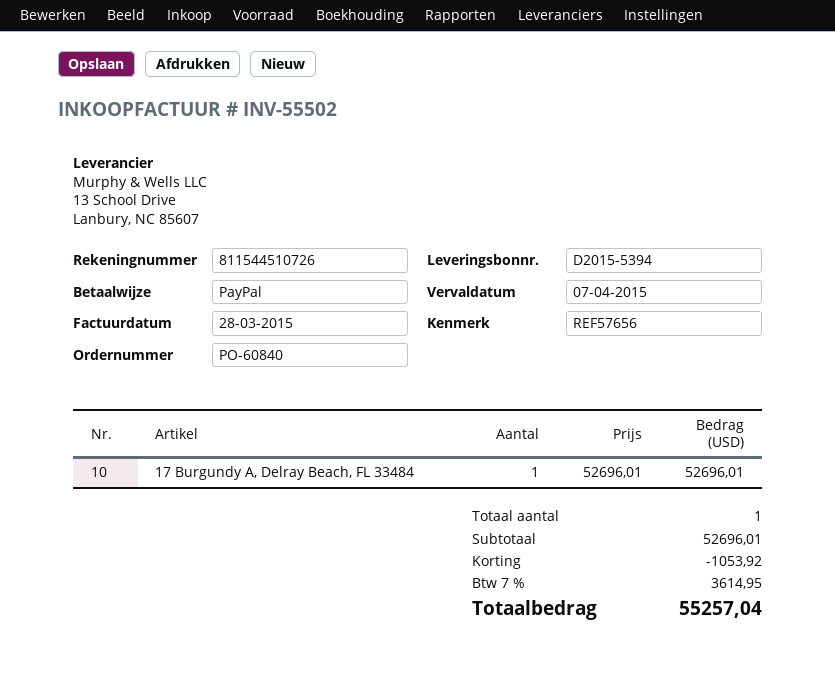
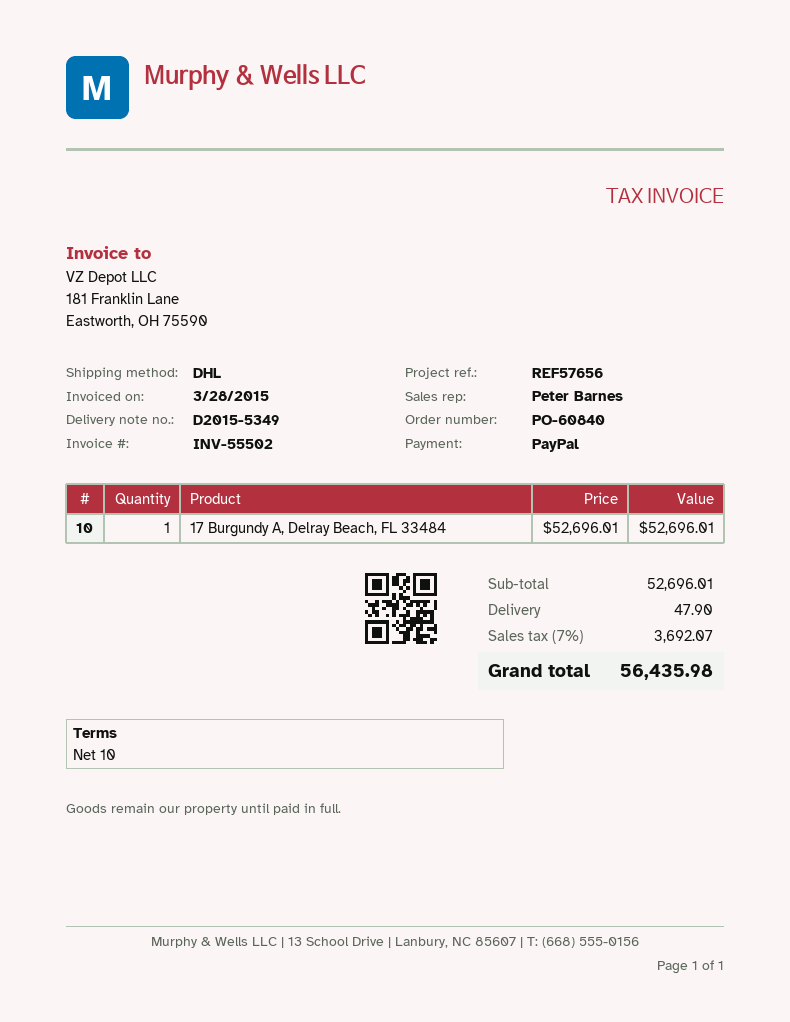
delivery note number: D2015-5394 -> D2015-5349
discount: 1053.92 -> none
shipping: none -> 47.90
tax: 7% = 3614.95 -> 7% = 3692.07
total: 55257.04 -> 56435.98

